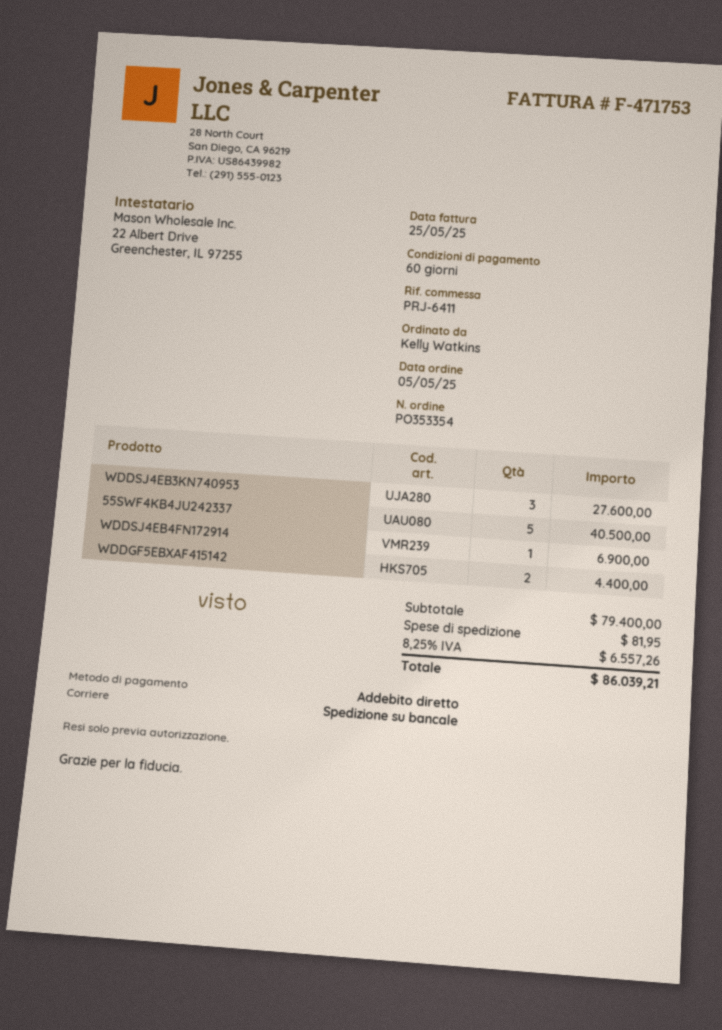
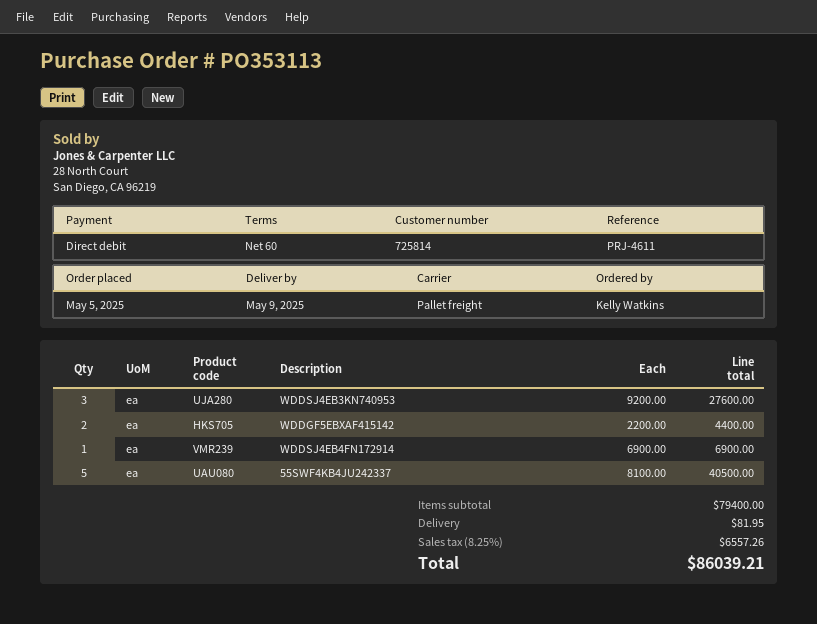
order number: PO353354 -> PO353113
reference: PRJ-6411 -> PRJ-4611

